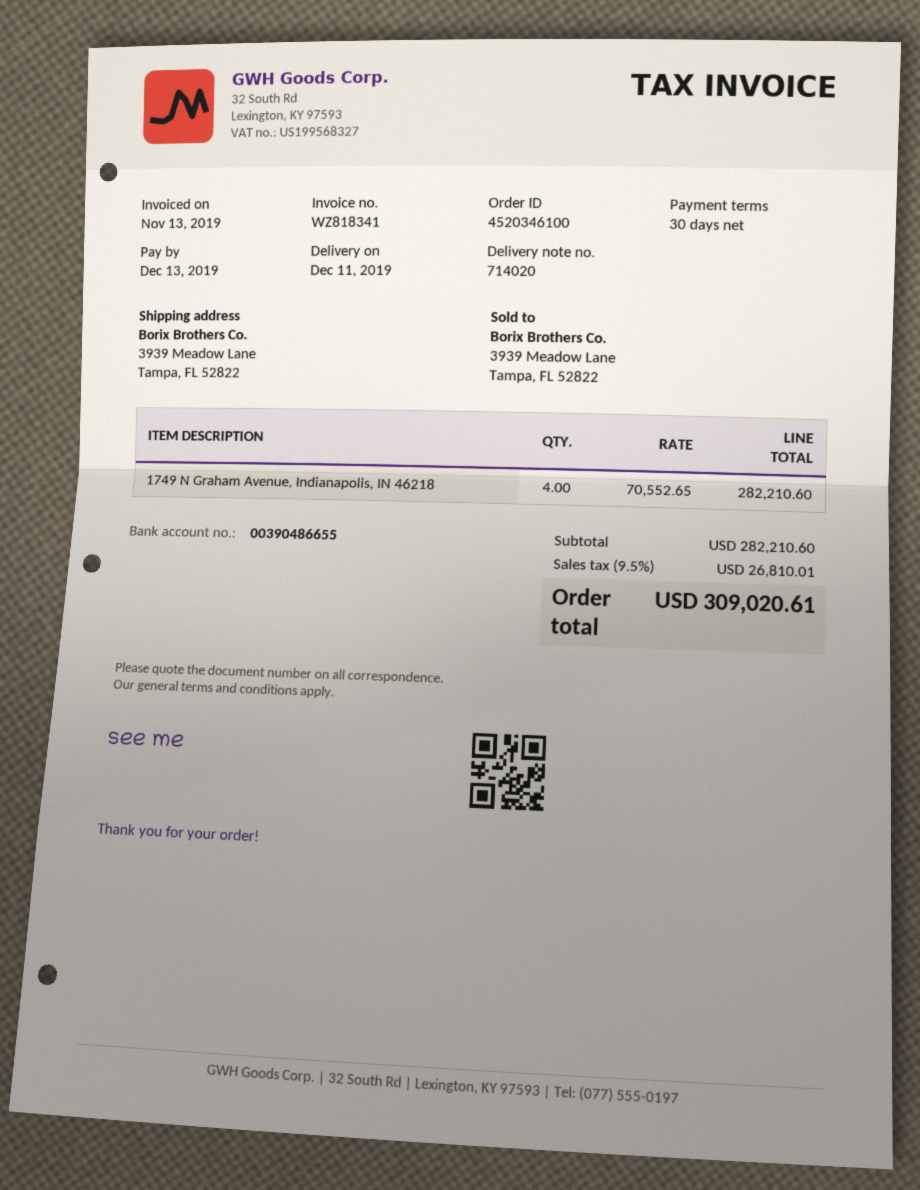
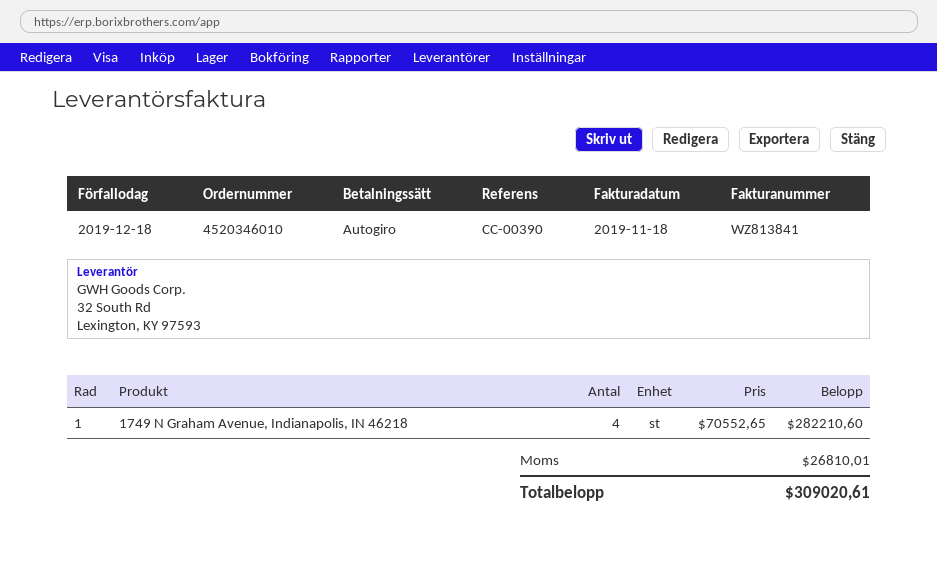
order number: 4520346100 -> 4520346010
invoice number: WZ818341 -> WZ813841
invoice date: 2019-11-13 -> 2019-11-18
due date: 2019-12-13 -> 2019-12-18

